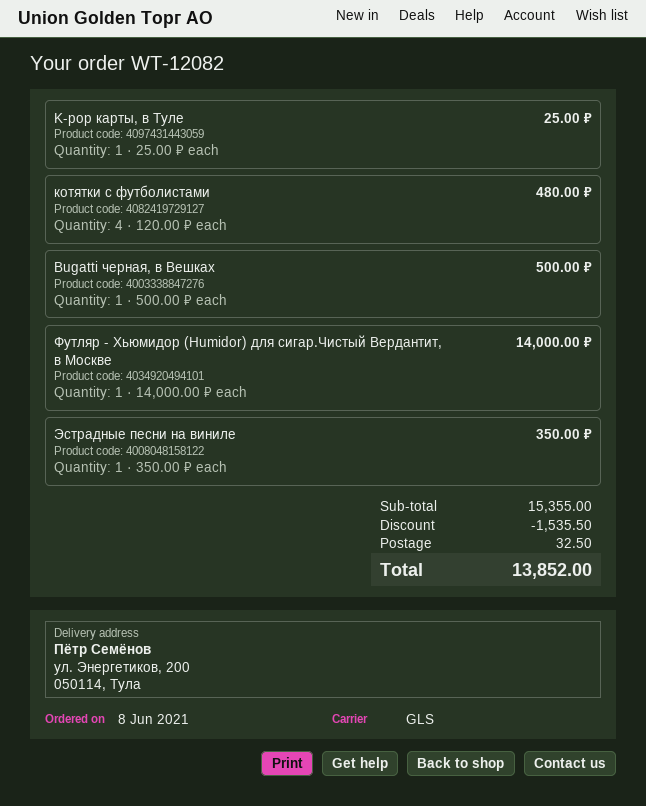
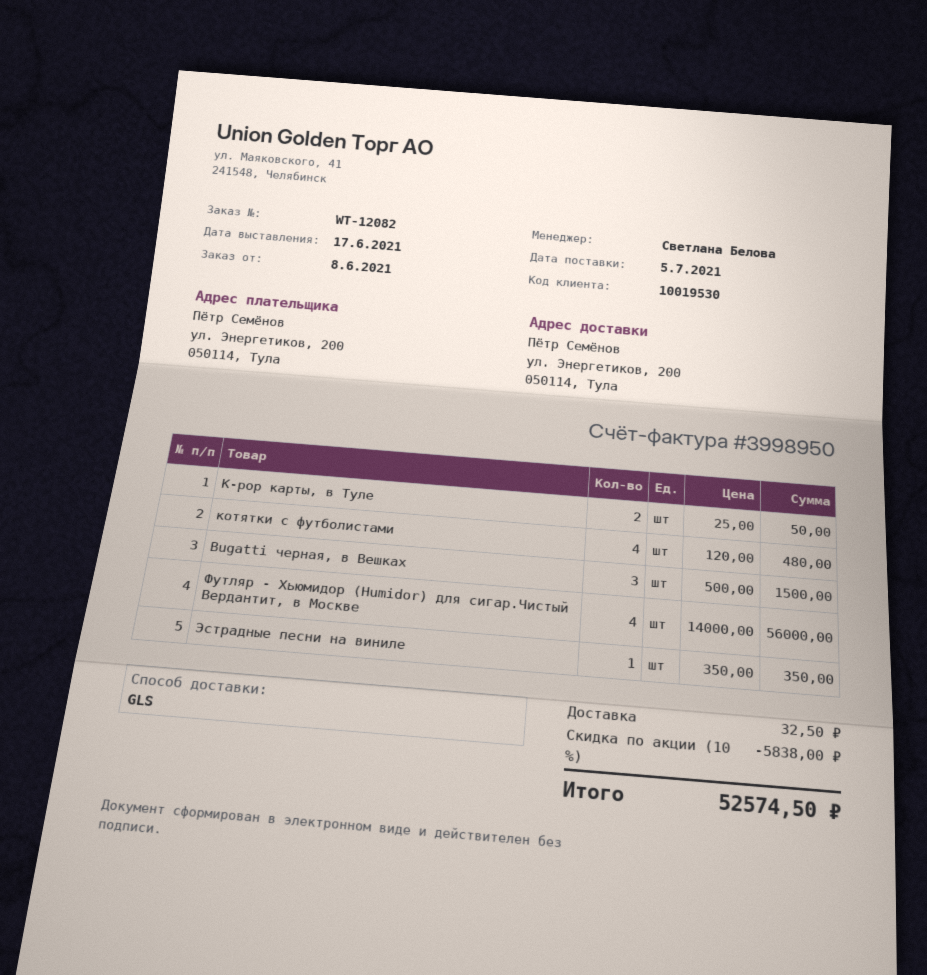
K-pop карты, в Туле: 1 x 25.00 = 25.00 -> 2 x 25.00 = 50.00
Bugatti черная, в Вешках: 1 x 500.00 = 500.00 -> 3 x 500.00 = 1500.00
Футляр - Хьюмидор (Humidor) для сигар.Чистый Вердантит, в Москве: 1 x 14000.00 = 14000.00 -> 4 x 14000.00 = 56000.00
discount: 1535.50 -> 5838.00
total: 13852.00 -> 52574.50

